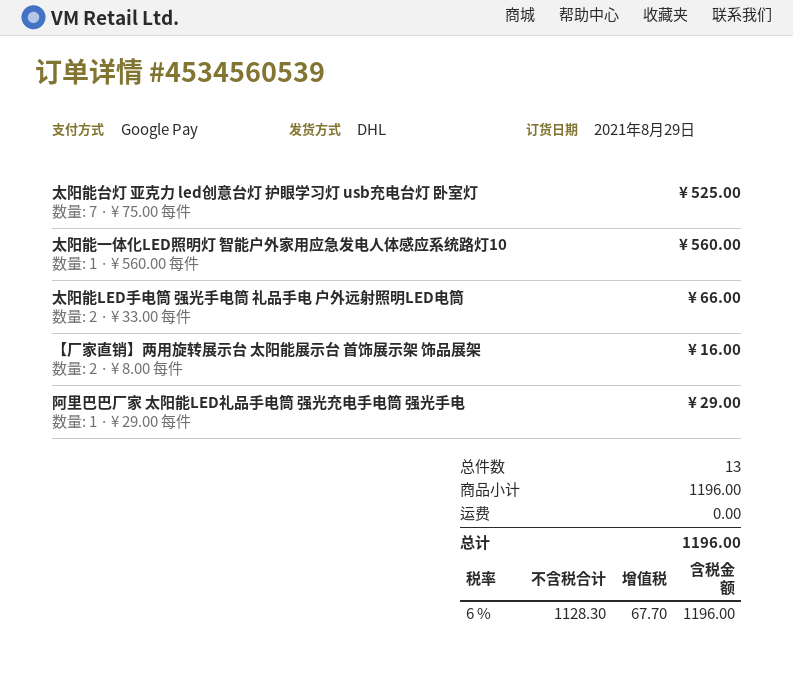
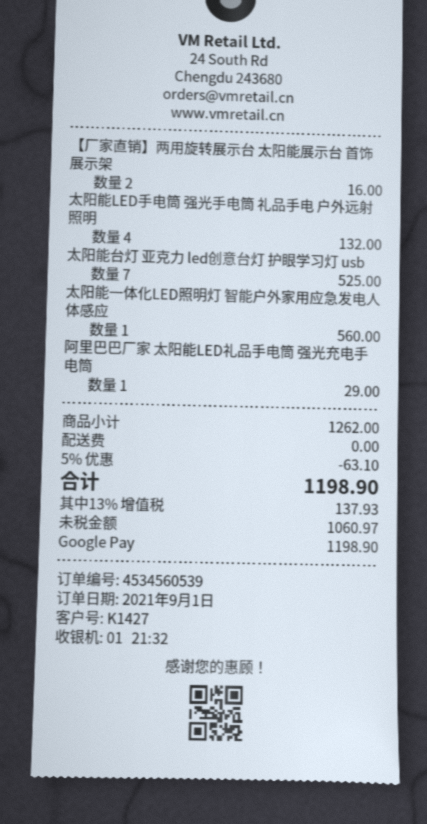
order date: 2021-08-29 -> 2021-09-01
太阳能LED手电筒 强光手电筒 礼品手电 户外远射照明LED电筒: 2 for 66.00 -> 4 for 132.00
subtotal: 1196.00 -> 1262.00
discount: none -> 5% = 63.10
net: 1128.30 -> 1060.97
tax: 6% = 67.70 -> 13% = 137.93
total: 1196.00 -> 1198.90

